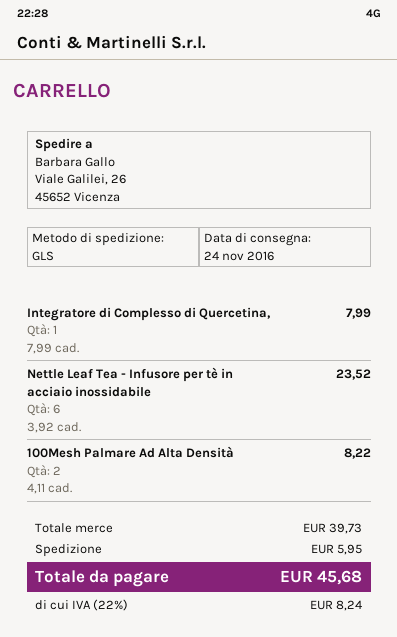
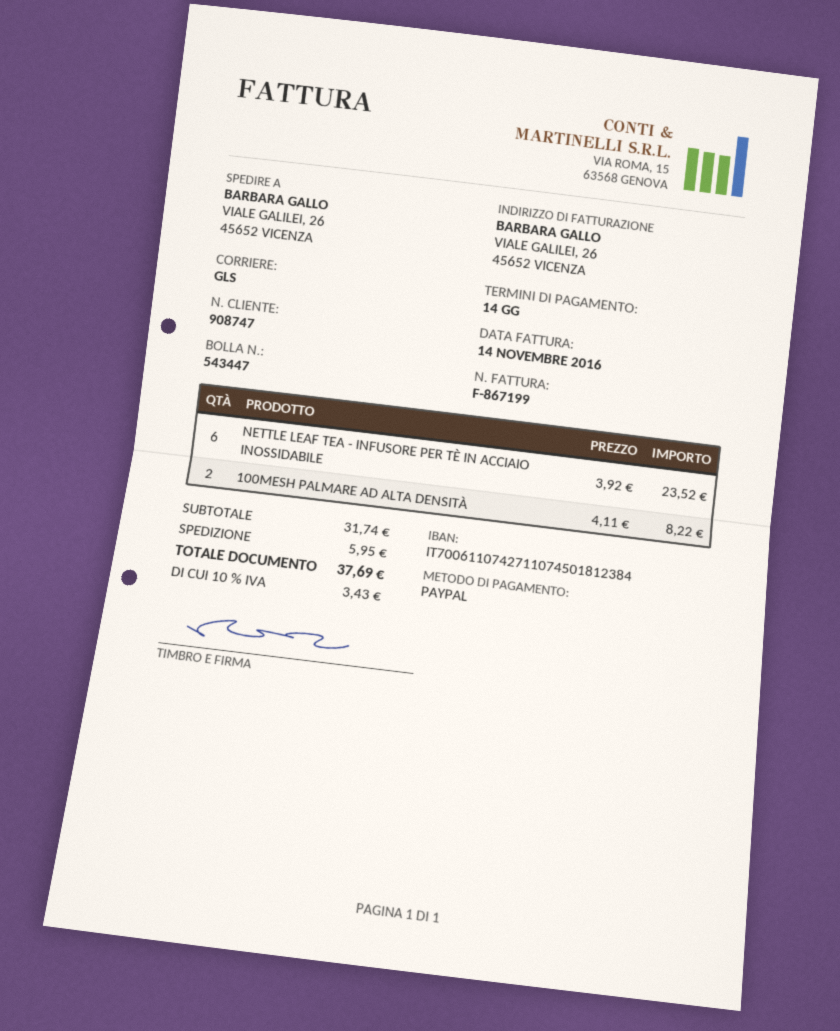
Integratore di Complesso di Quercetina,: 1 x 7.99 = 7.99 -> none
subtotal: 39.73 -> 31.74
tax: 22% = 8.24 -> 10% = 3.43
total: 45.68 -> 37.69

